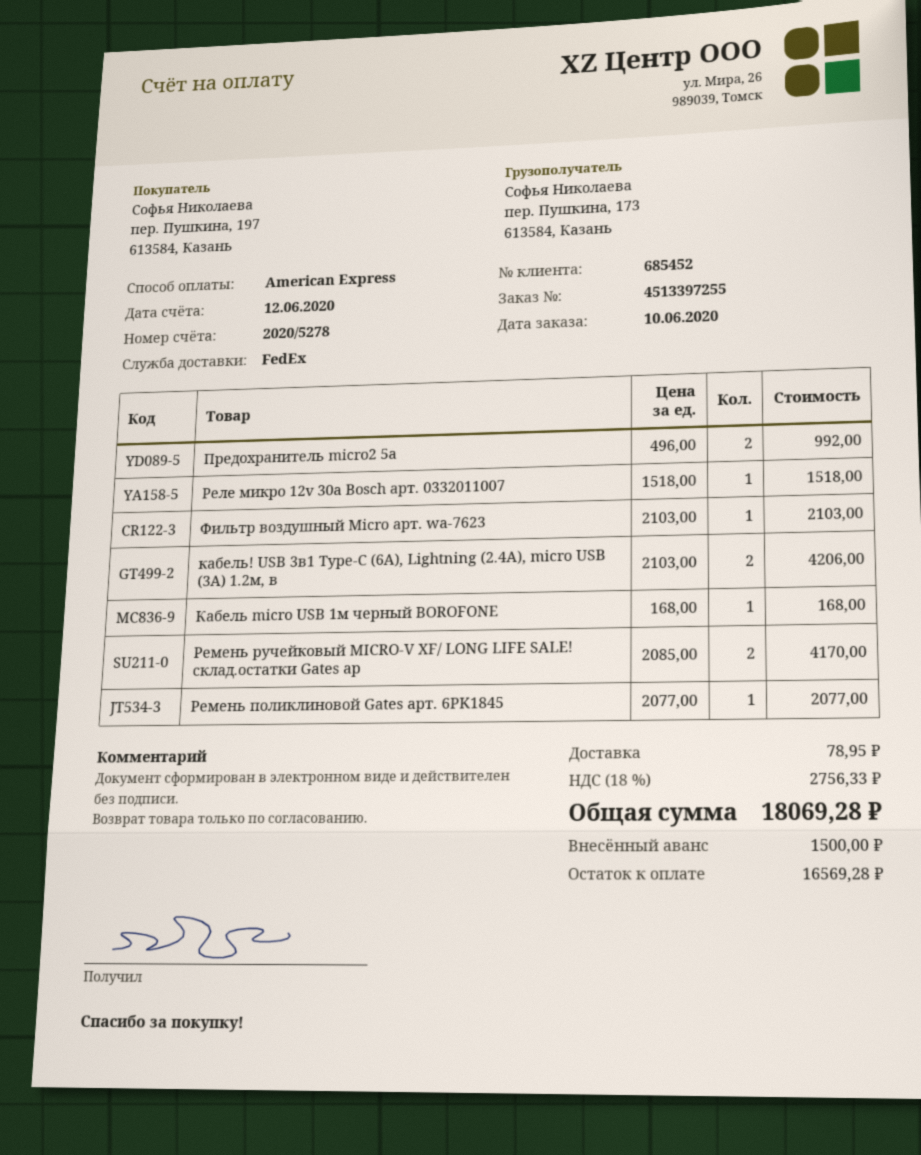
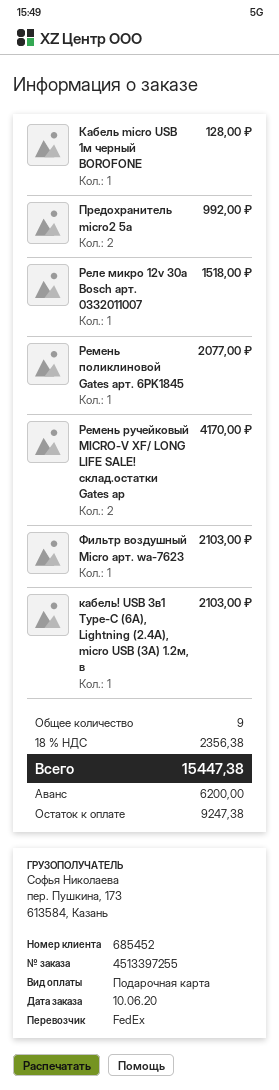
payment method: American Express -> gift card
кабель! USB 3в1 Type-С (6A), Lightning (2.4A), micro USB (3A) 1.2м, в: 2 for 4206.00 -> 1 for 2103.00
Кабель micro USB 1м черный BOROFONE: 1 for 168.00 -> 1 for 128.00
shipping: 78.95 -> none
tax: 18% = 2756.33 -> 18% = 2356.38
total: 18069.28 -> 15447.38
deposit: 1500.00 -> 6200.00
balance: 16569.28 -> 9247.38

